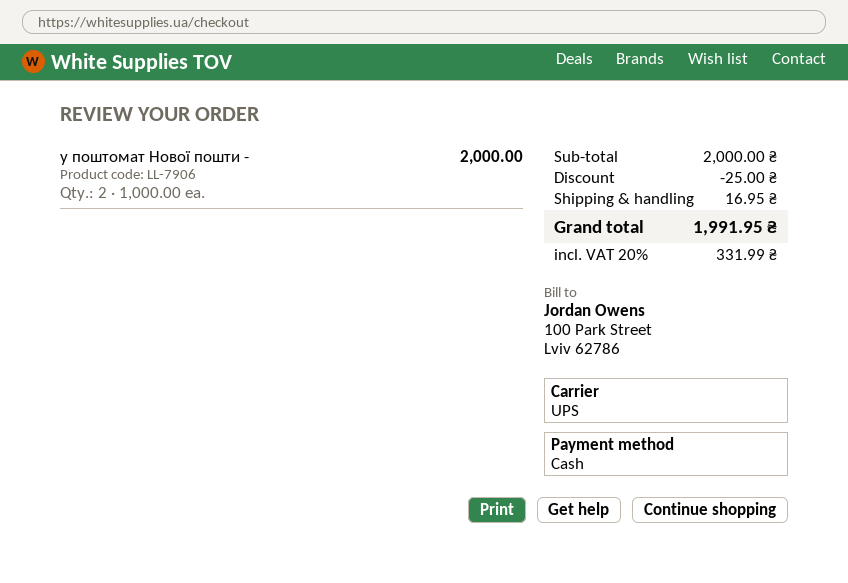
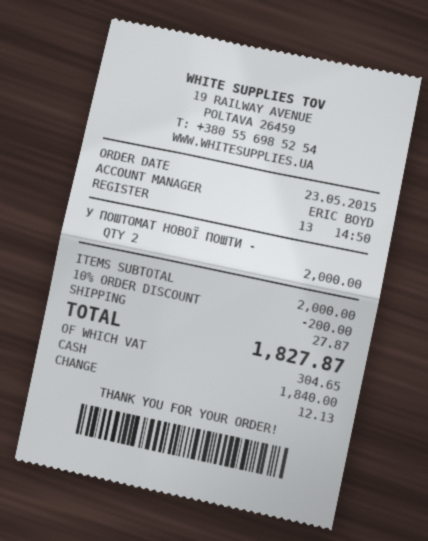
discount: 25.00 -> 200.00
shipping: 16.95 -> 27.87
tax: 331.99 -> 304.65
total: 1991.95 -> 1827.87

